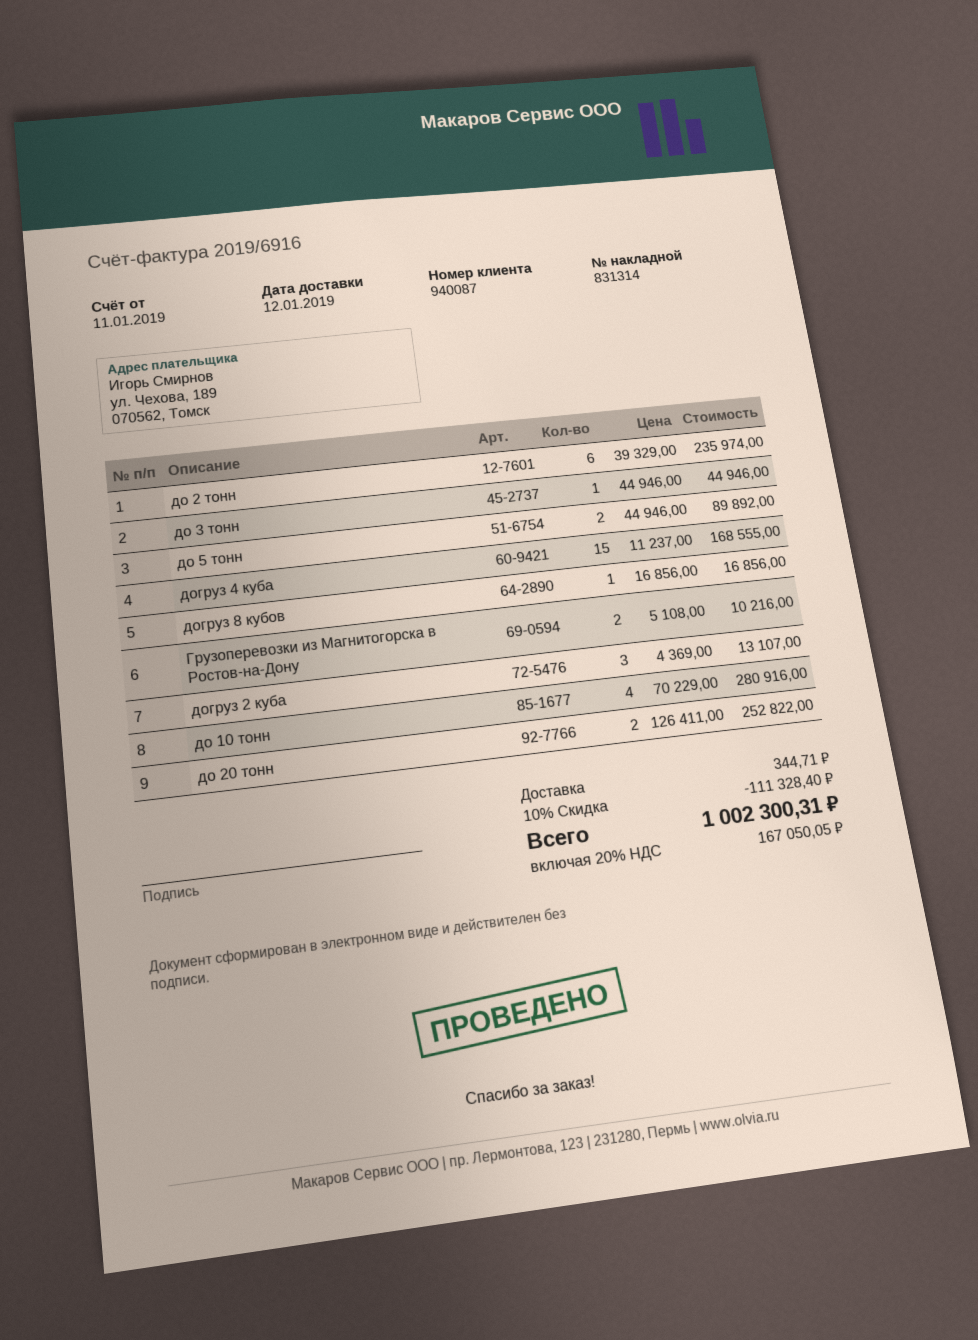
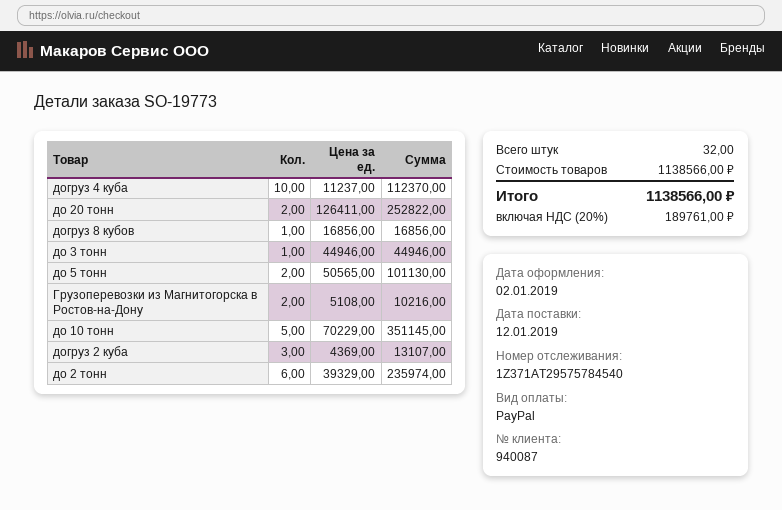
до 5 тонн: 2 x 44946.00 = 89892.00 -> 2 x 50565.00 = 101130.00
догруз 4 куба: 15 x 11237.00 = 168555.00 -> 10 x 11237.00 = 112370.00
до 10 тонн: 4 x 70229.00 = 280916.00 -> 5 x 70229.00 = 351145.00
discount: 10% = 111328.40 -> none
shipping: 344.71 -> none
tax: 20% = 167050.05 -> 20% = 189761.00
total: 1002300.31 -> 1138566.00

